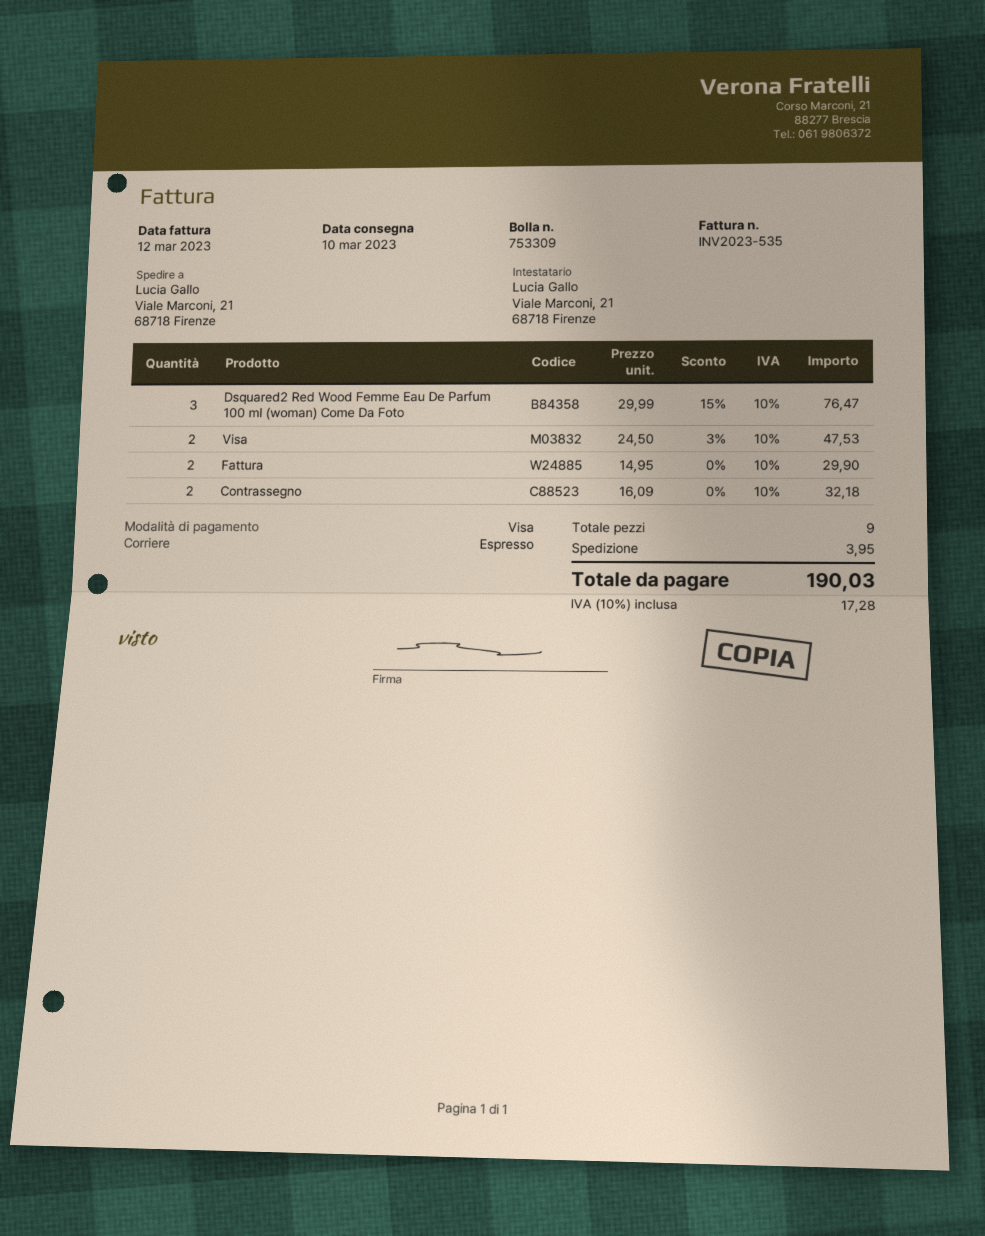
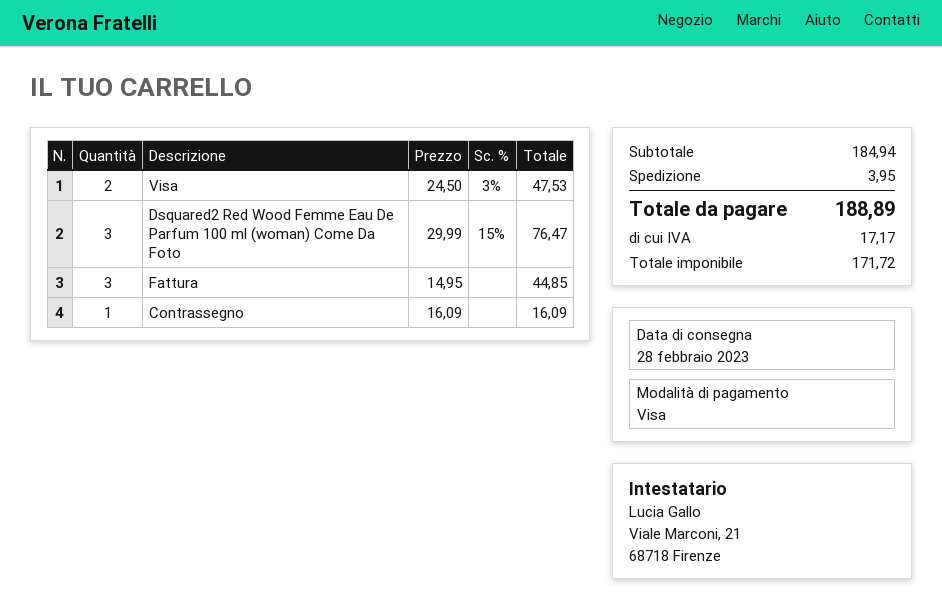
delivery date: 2023-03-10 -> 2023-02-28
Fattura: 2 x 14.95 = 29.90 -> 3 x 14.95 = 44.85
Contrassegno: 2 x 16.09 = 32.18 -> 1 x 16.09 = 16.09
tax: 17.28 -> 17.17
total: 190.03 -> 188.89

